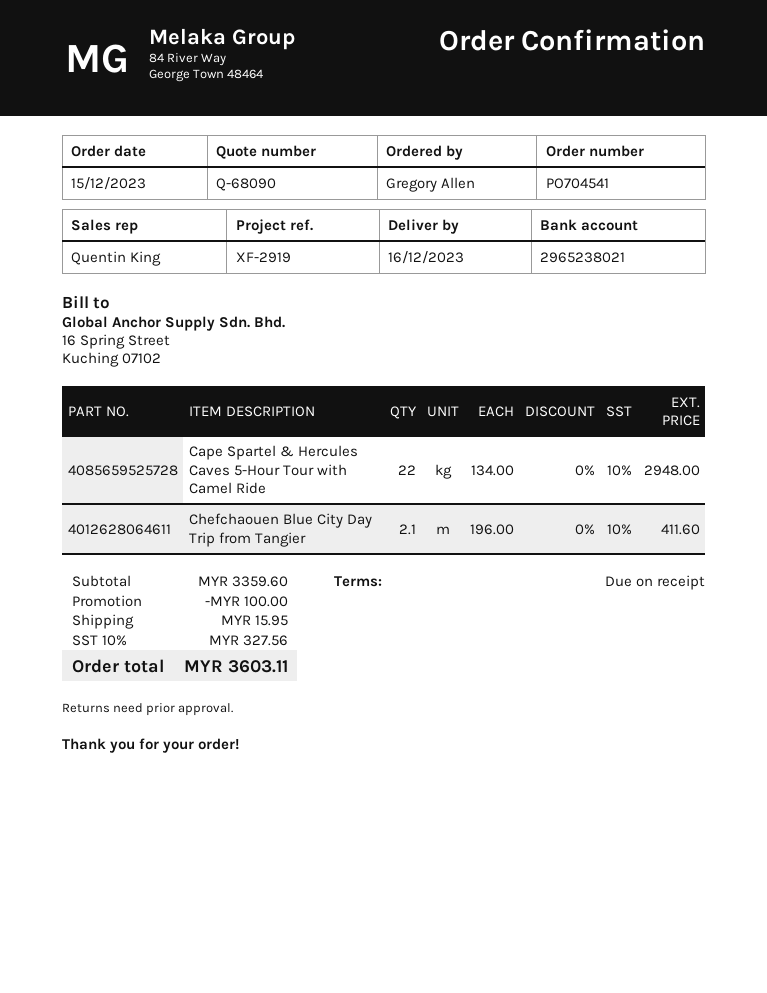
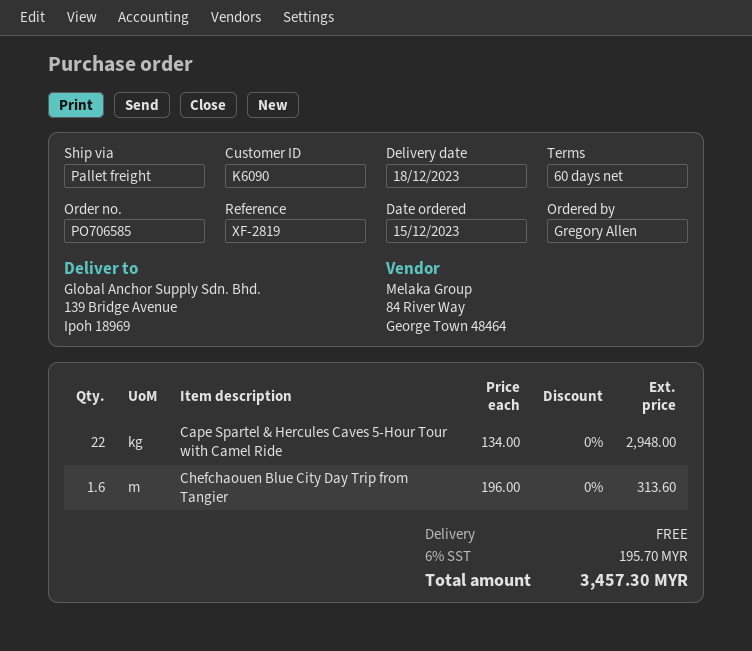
order number: PO704541 -> PO706585
delivery date: 2023-12-16 -> 2023-12-18
payment terms: on receipt -> 60 days
reference: XF-2919 -> XF-2819
Chefchaouen Blue City Day Trip from Tangier: 2.1 x 196.00 = 411.60 -> 1.6 x 196.00 = 313.60
discount: 100.00 -> none
shipping: 15.95 -> 0.00
tax: 10% = 327.56 -> 6% = 195.70
total: 3603.11 -> 3457.30

